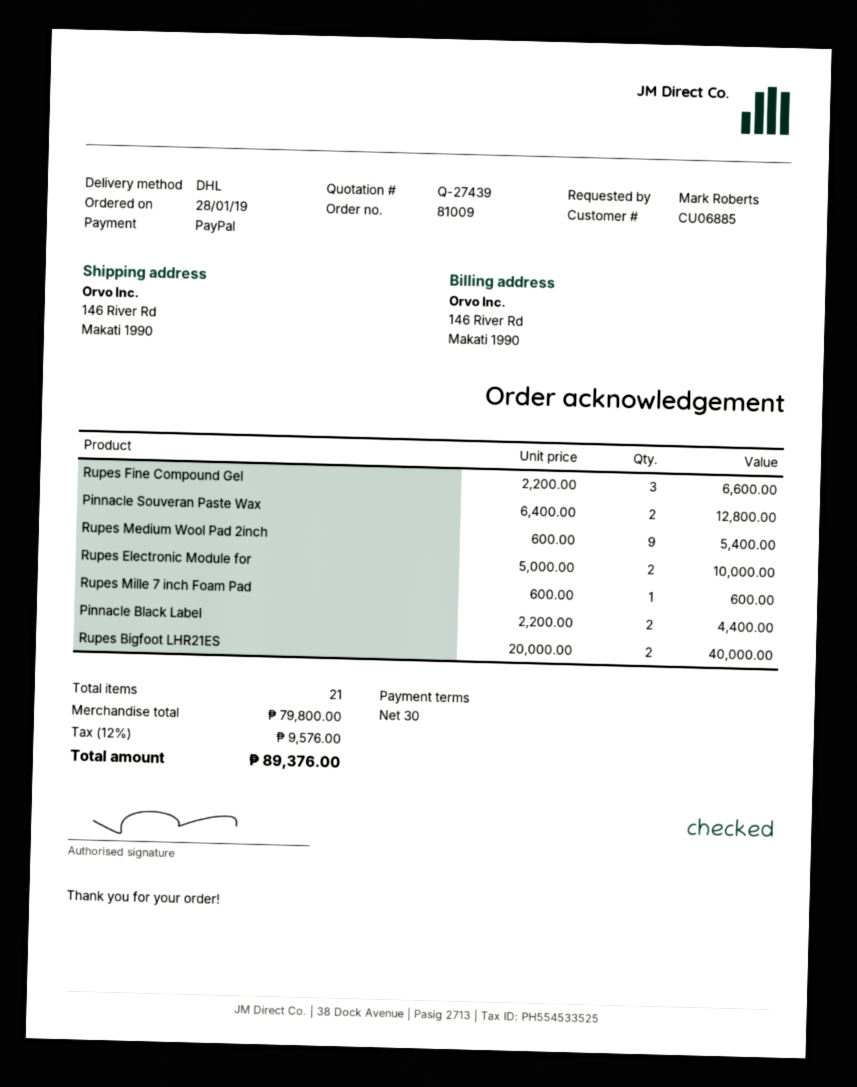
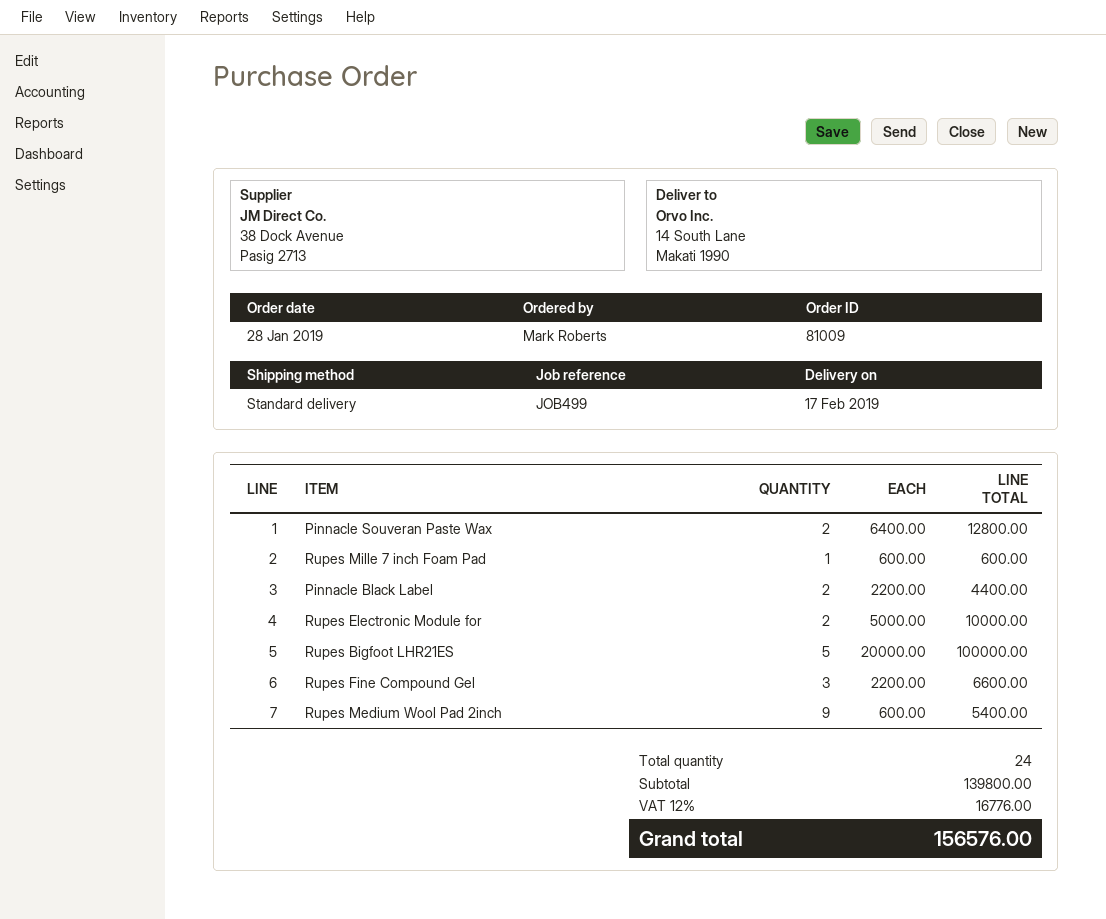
shipping method: DHL -> standard
ship to: 146 River Rd, Makati 1990 -> 14 South Lane, Makati 1990
Rupes Bigfoot LHR21ES: 2 x 20000.00 = 40000.00 -> 5 x 20000.00 = 100000.00
total quantity: 21 -> 24
subtotal: 79800.00 -> 139800.00
tax: 12% = 9576.00 -> 12% = 16776.00
total: 89376.00 -> 156576.00

